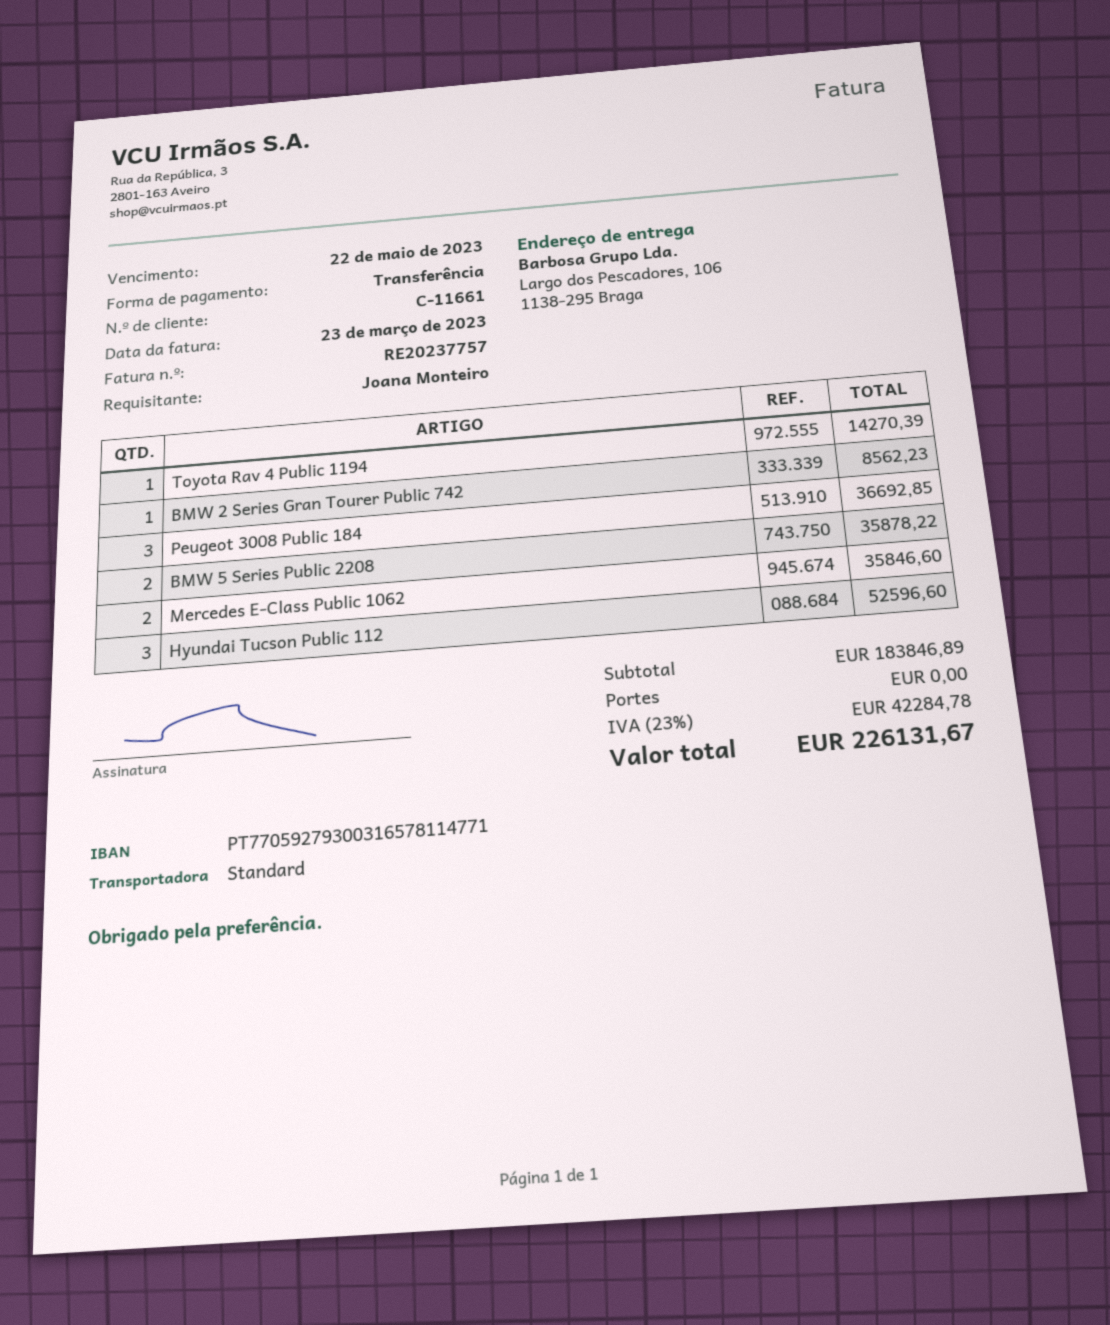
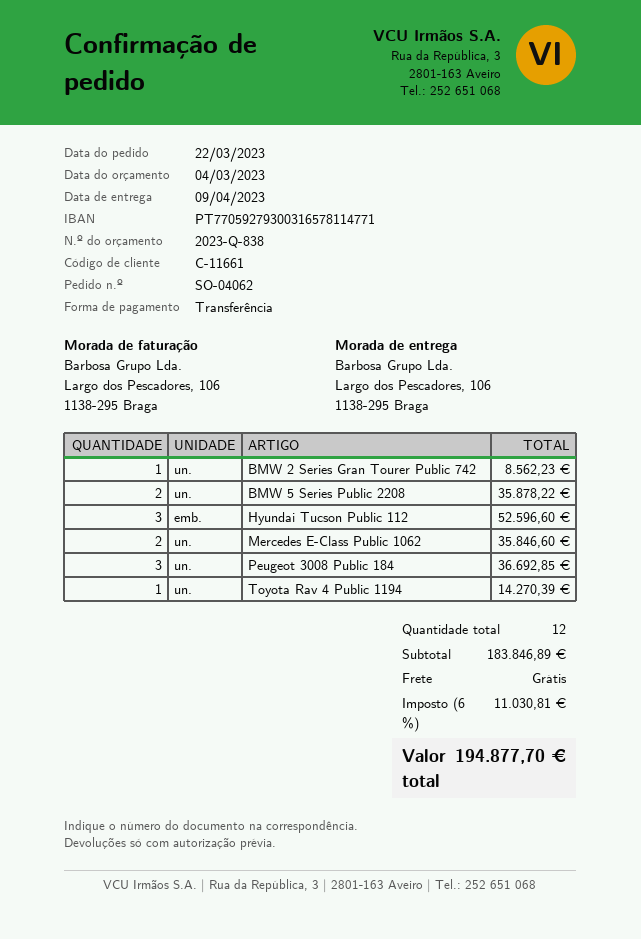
tax: 23% = 42284.78 -> 6% = 11030.81
total: 226131.67 -> 194877.70

